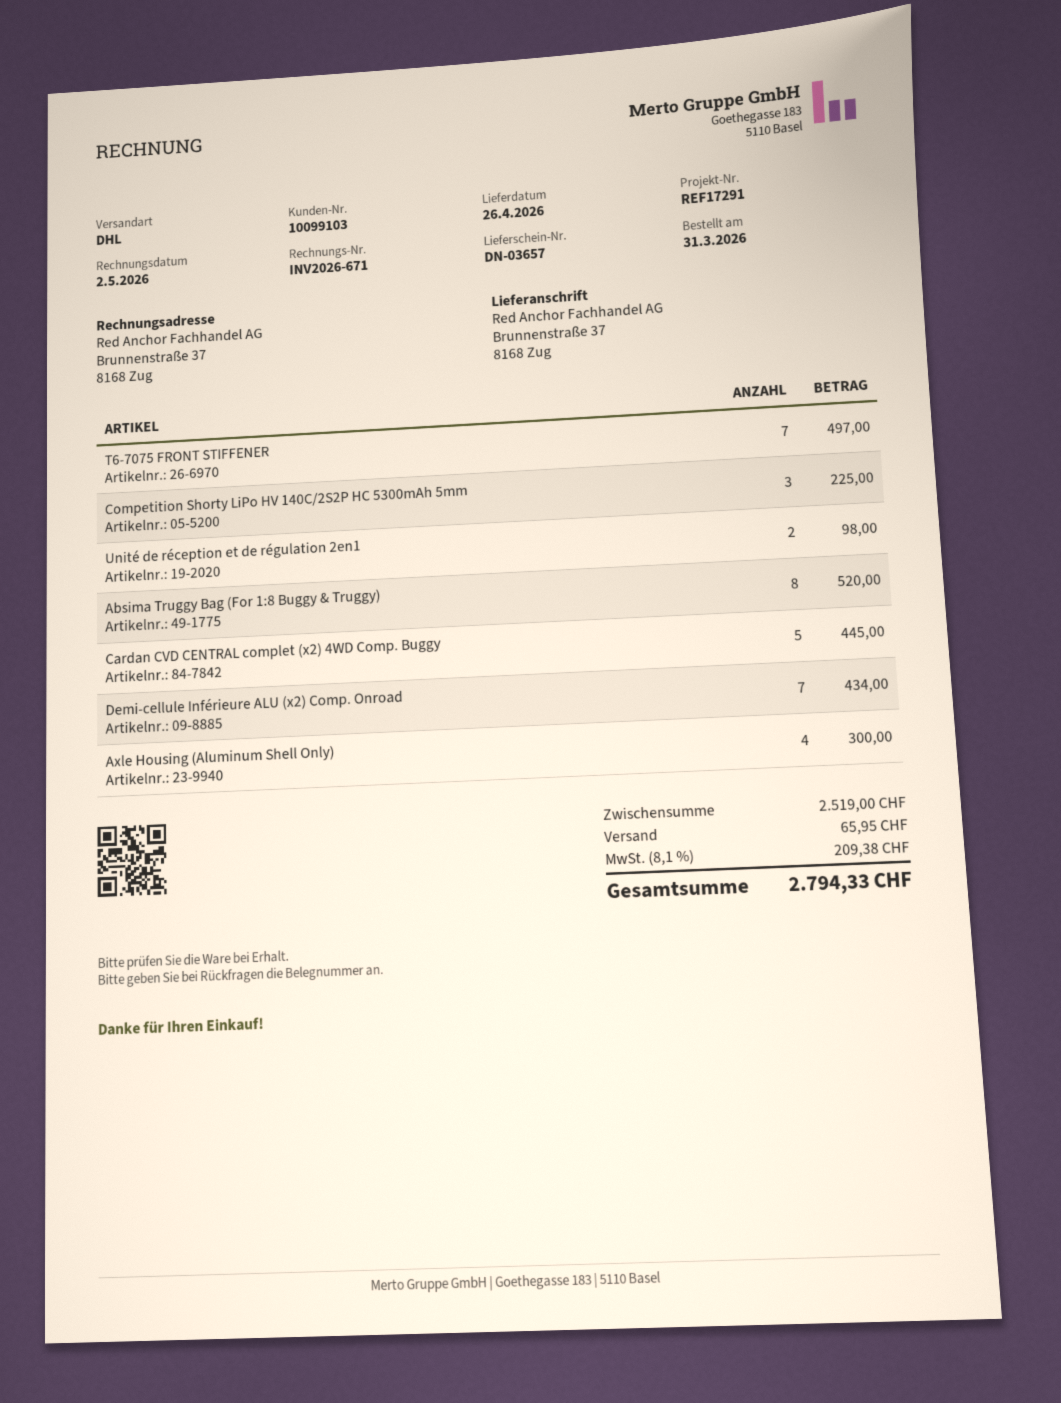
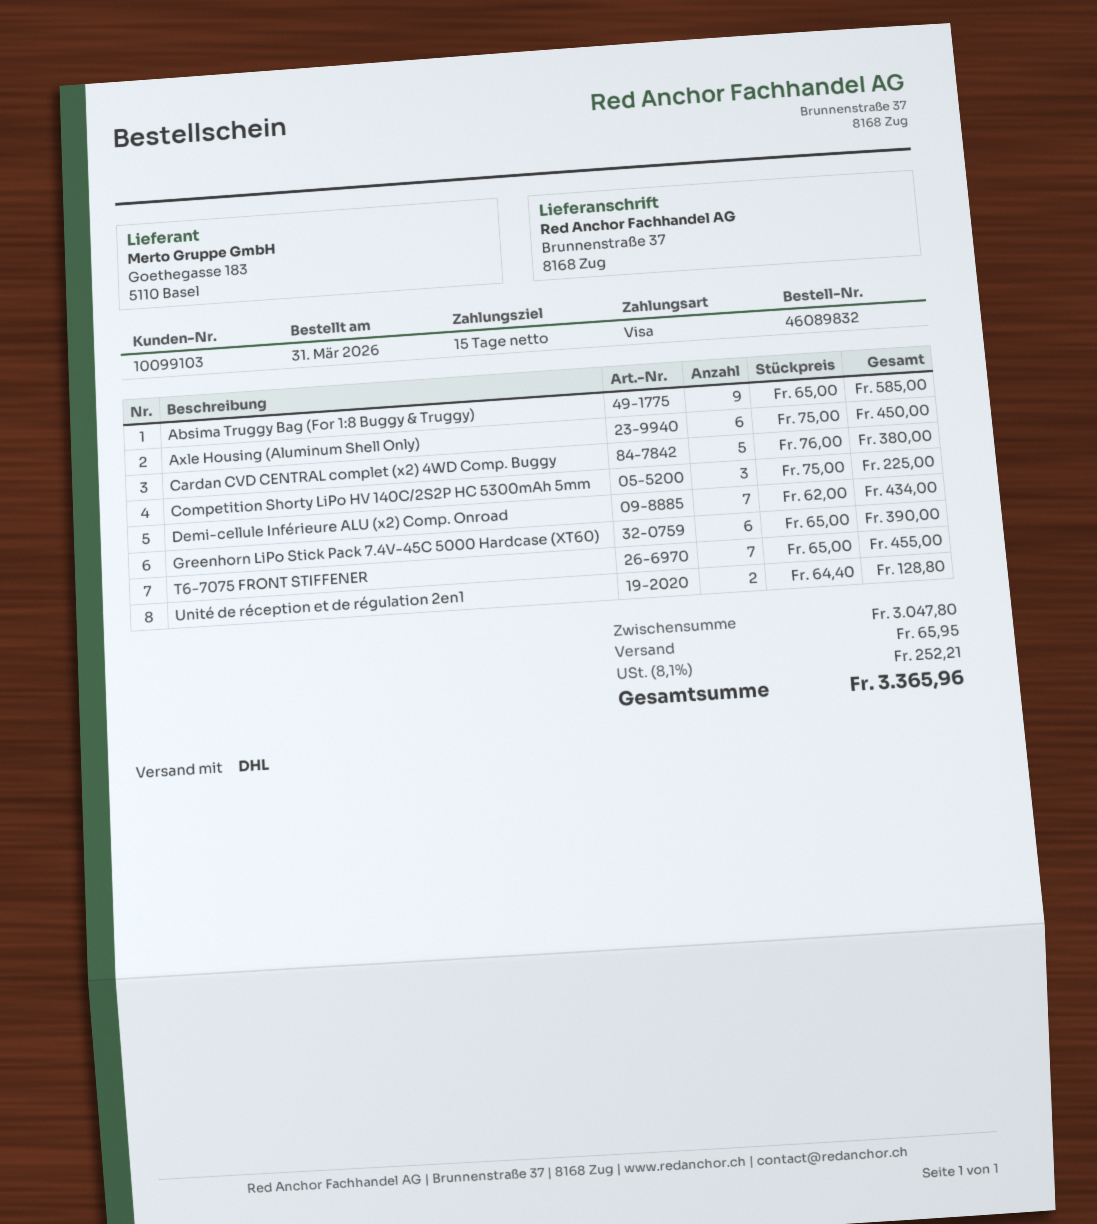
T6-7075 FRONT STIFFENER: 7 for 497.00 -> 7 for 455.00
Unité de réception et de régulation 2en1: 2 for 98.00 -> 2 for 128.80
Absima Truggy Bag (For 1:8 Buggy & Truggy): 8 for 520.00 -> 9 for 585.00
Cardan CVD CENTRAL complet (x2) 4WD Comp. Buggy: 5 for 445.00 -> 5 for 380.00
Axle Housing (Aluminum Shell Only): 4 for 300.00 -> 6 for 450.00
Greenhorn LiPo Stick Pack 7.4V-45C 5000 Hardcase (XT60): none -> 6 for 390.00
subtotal: 2519.00 -> 3047.80
tax: 8.1% = 209.38 -> 8.1% = 252.21
total: 2794.33 -> 3365.96

